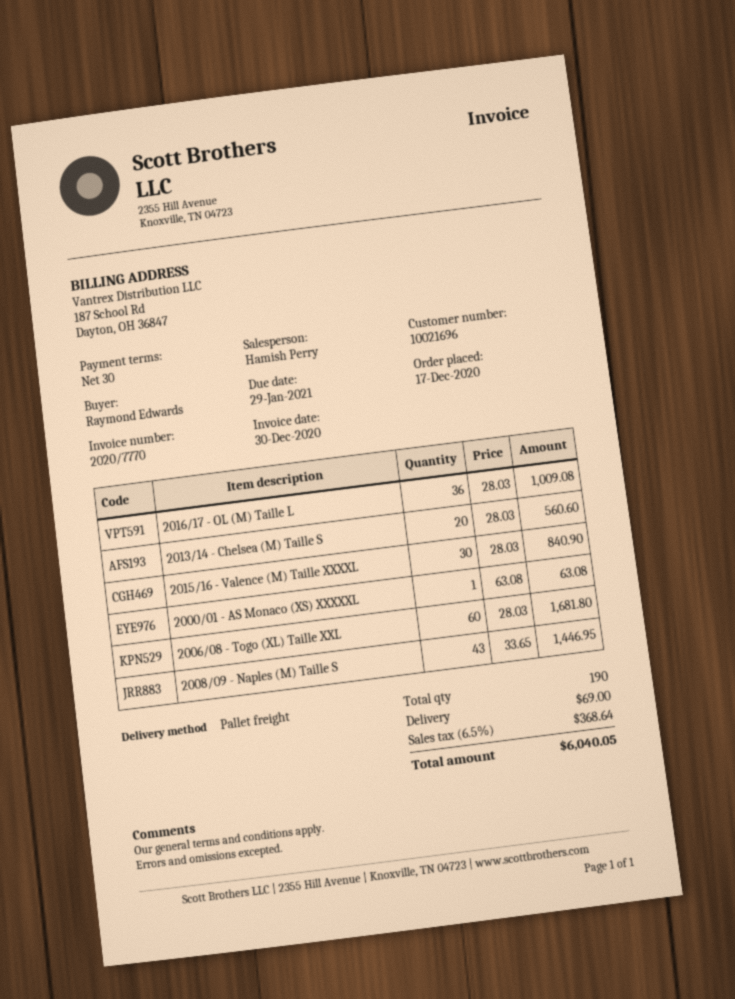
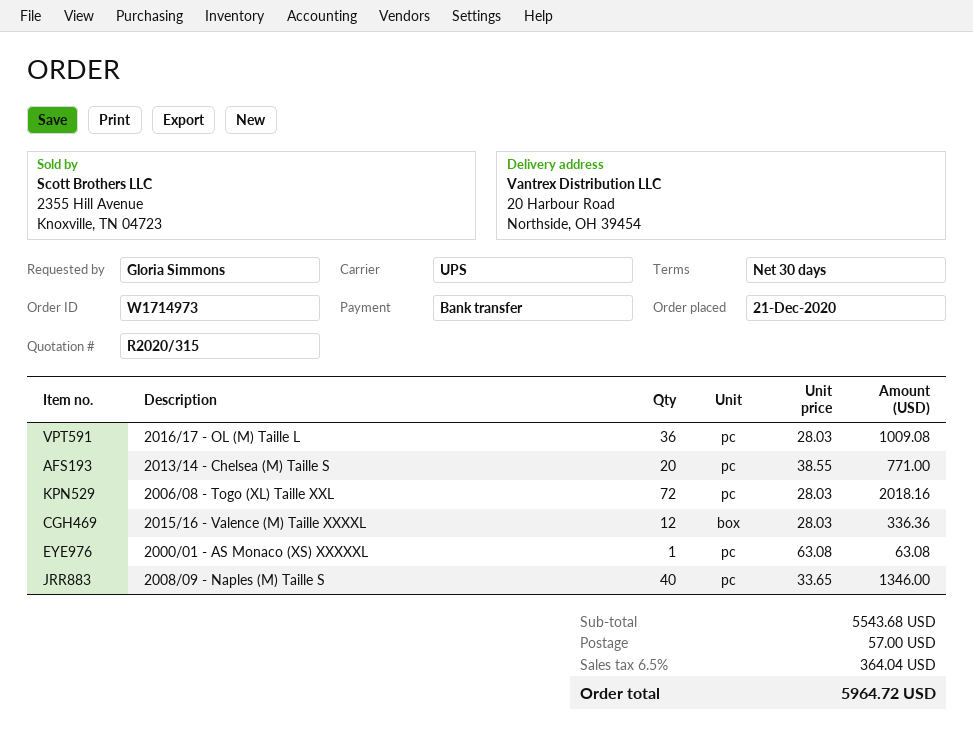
order date: 2020-12-17 -> 2020-12-21
ordered by: Raymond Edwards -> Gloria Simmons
shipping method: pallet freight -> UPS
2013/14 - Chelsea (M) Taille S: 20 x 28.03 = 560.60 -> 20 x 38.55 = 771.00
2015/16 - Valence (M) Taille XXXXL: 30 x 28.03 = 840.90 -> 12 x 28.03 = 336.36
2006/08 - Togo (XL) Taille XXL: 60 x 28.03 = 1681.80 -> 72 x 28.03 = 2018.16
2008/09 - Naples (M) Taille S: 43 x 33.65 = 1446.95 -> 40 x 33.65 = 1346.00
shipping: 69.00 -> 57.00
tax: 6.5% = 368.64 -> 6.5% = 364.04
total: 6040.05 -> 5964.72

